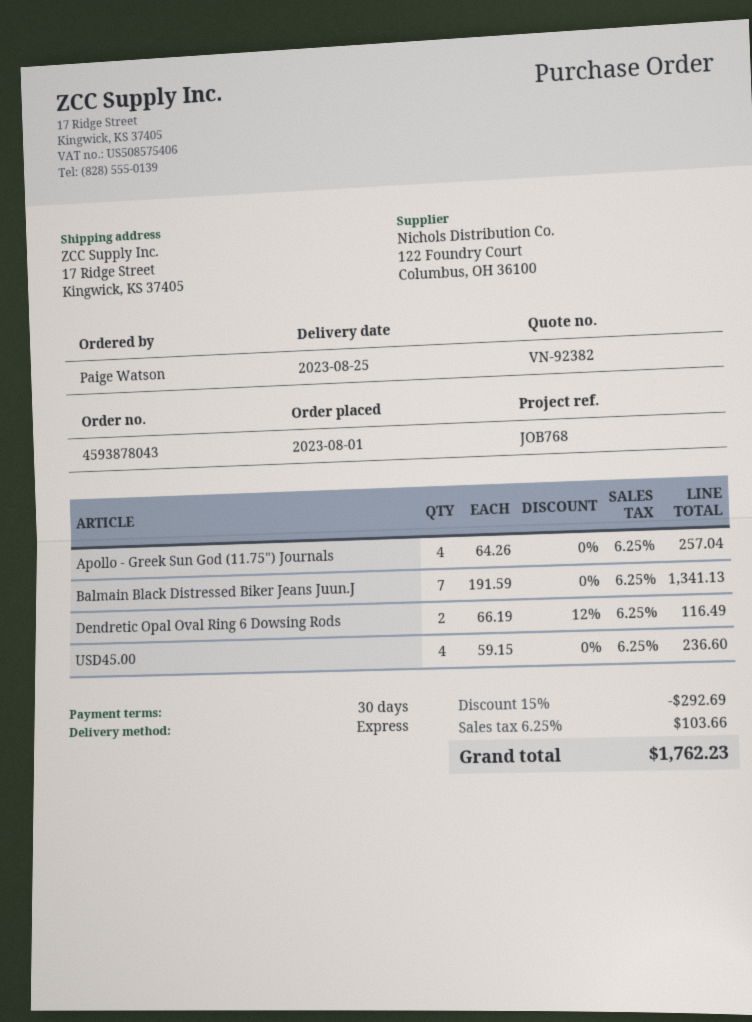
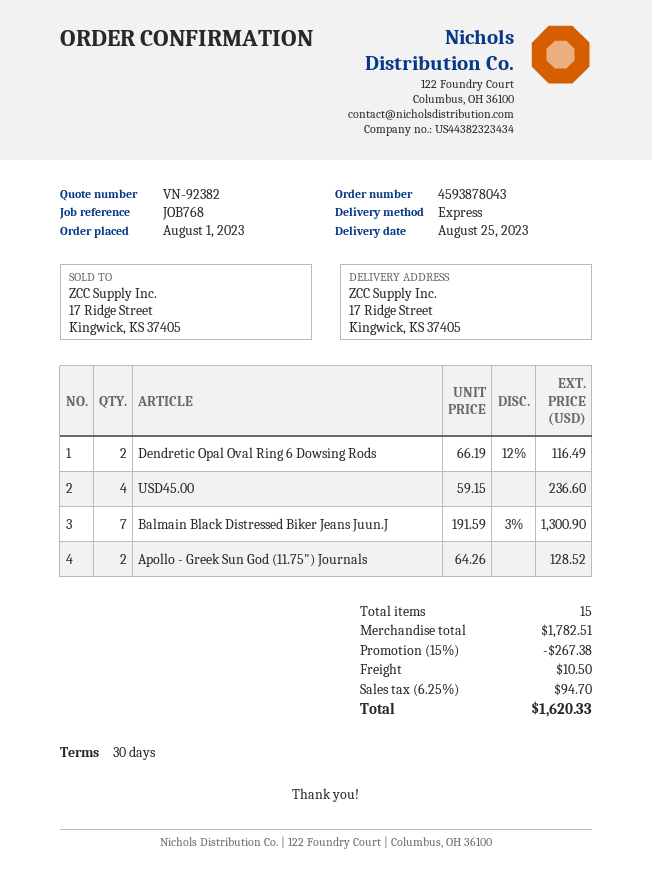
Apollo - Greek Sun God (11.75") Journals: 4 x 64.26 = 257.04 -> 2 x 64.26 = 128.52
Balmain Black Distressed Biker Jeans Juun.J: 7 x 191.59 = 1341.13 -> 7 x 191.59 - 3% = 1300.90
discount: 15% = 292.69 -> 15% = 267.38
shipping: none -> 10.50
tax: 6.25% = 103.66 -> 6.25% = 94.70
total: 1762.23 -> 1620.33

